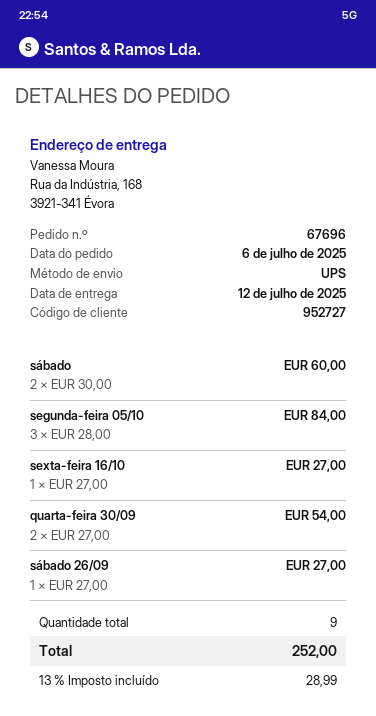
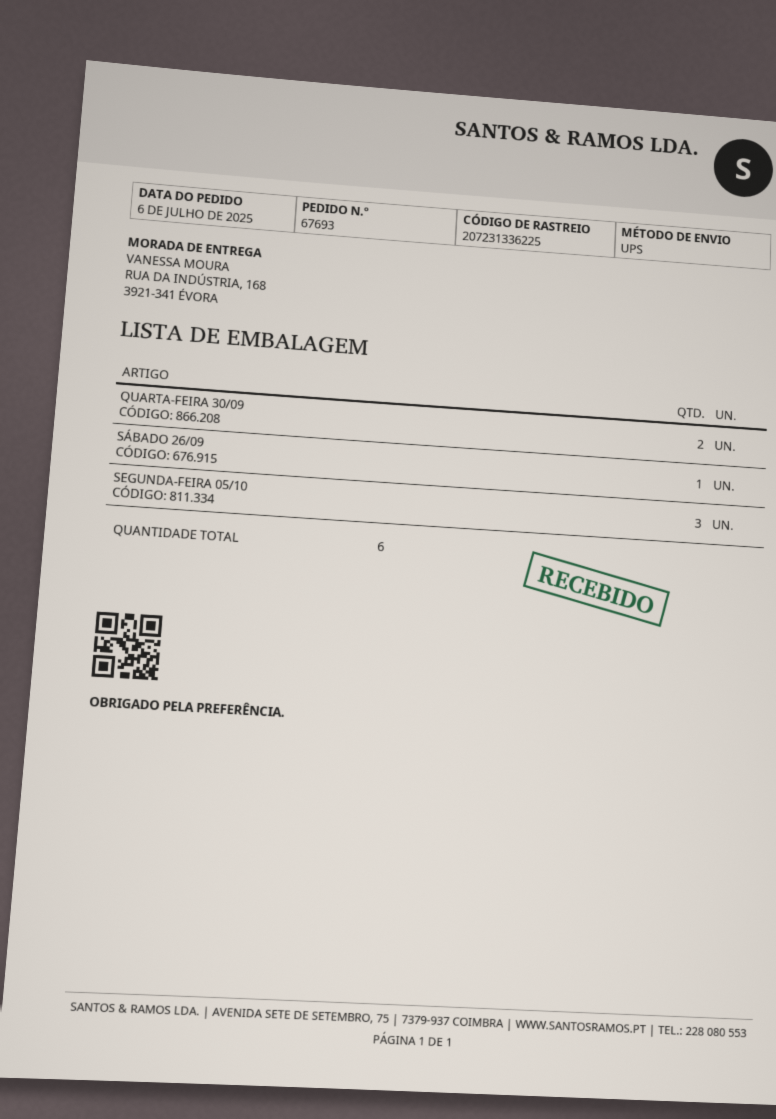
order number: 67696 -> 67693
sábado: 2 -> none
sexta-feira 16/10: 1 -> none
total quantity: 9 -> 6

